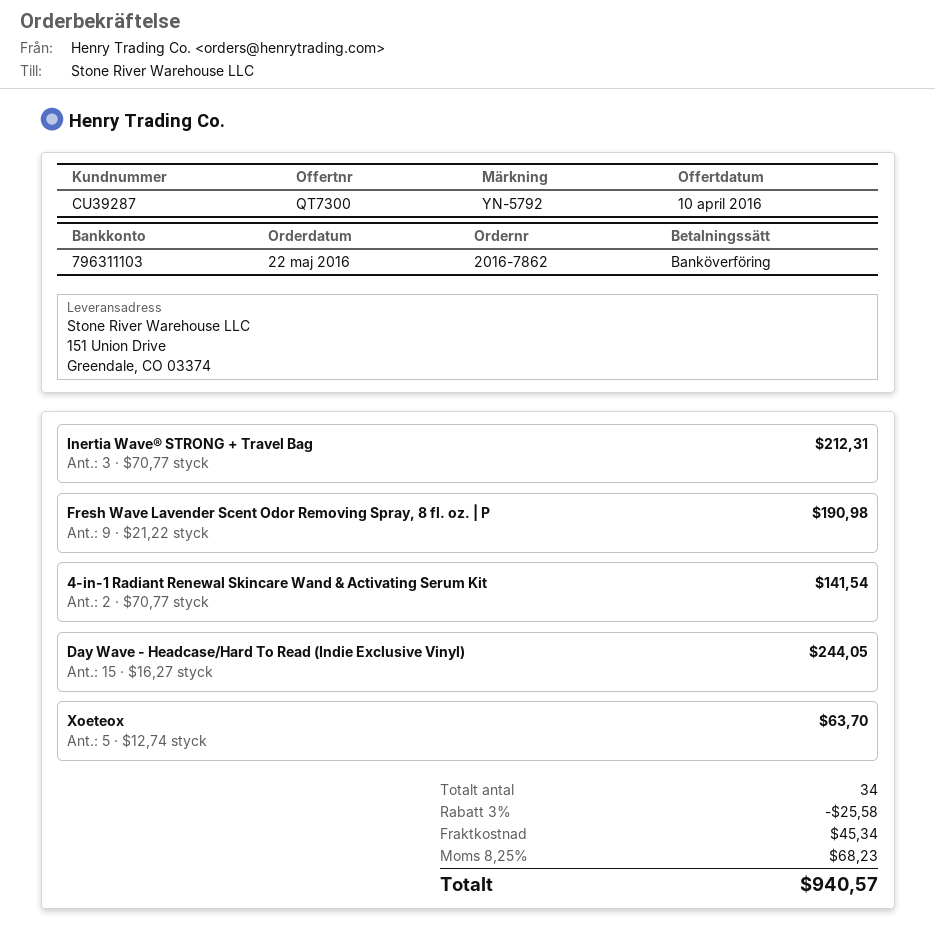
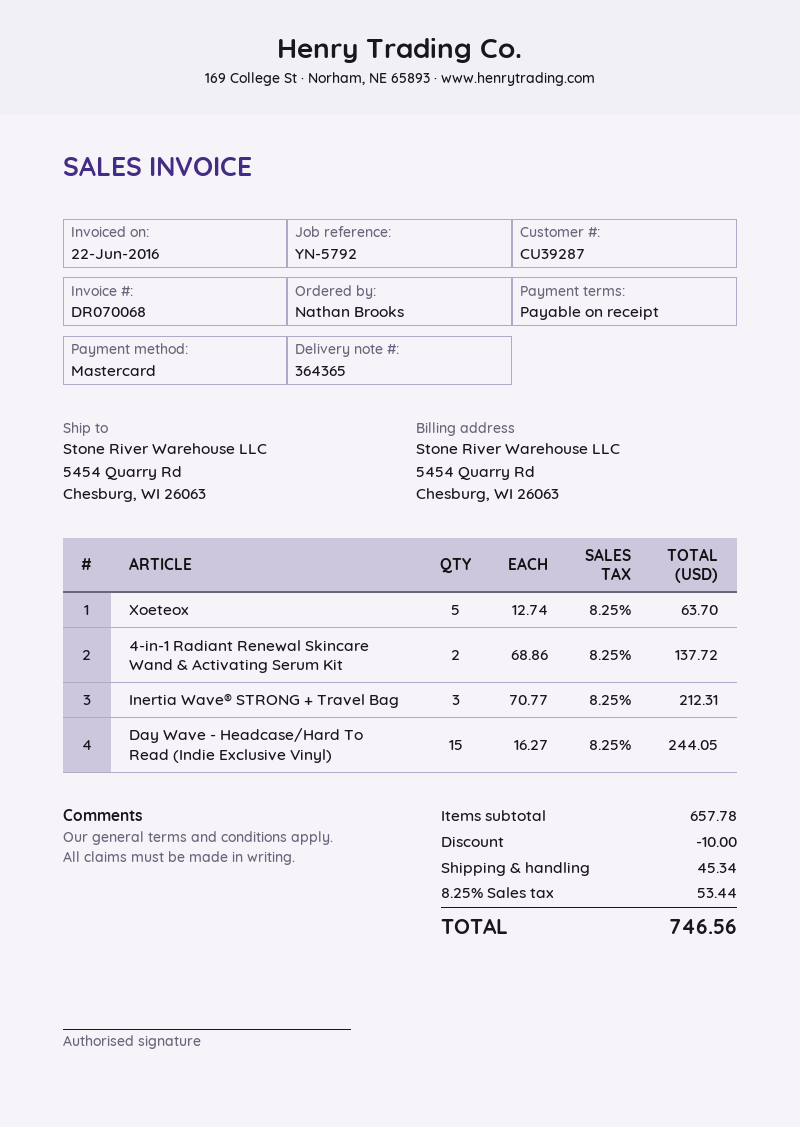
payment method: bank transfer -> Mastercard
ship to: 151 Union Drive, Greendale, CO 03374 -> 5454 Quarry Rd, Chesburg, WI 26063
Fresh Wave Lavender Scent Odor Removing Spray, 8 fl. oz. | P: 9 x 21.22 = 190.98 -> none
4-in-1 Radiant Renewal Skincare Wand & Activating Serum Kit: 2 x 70.77 = 141.54 -> 2 x 68.86 = 137.72
discount: 25.58 -> 10.00
tax: 8.25% = 68.23 -> 8.25% = 53.44
total: 940.57 -> 746.56

